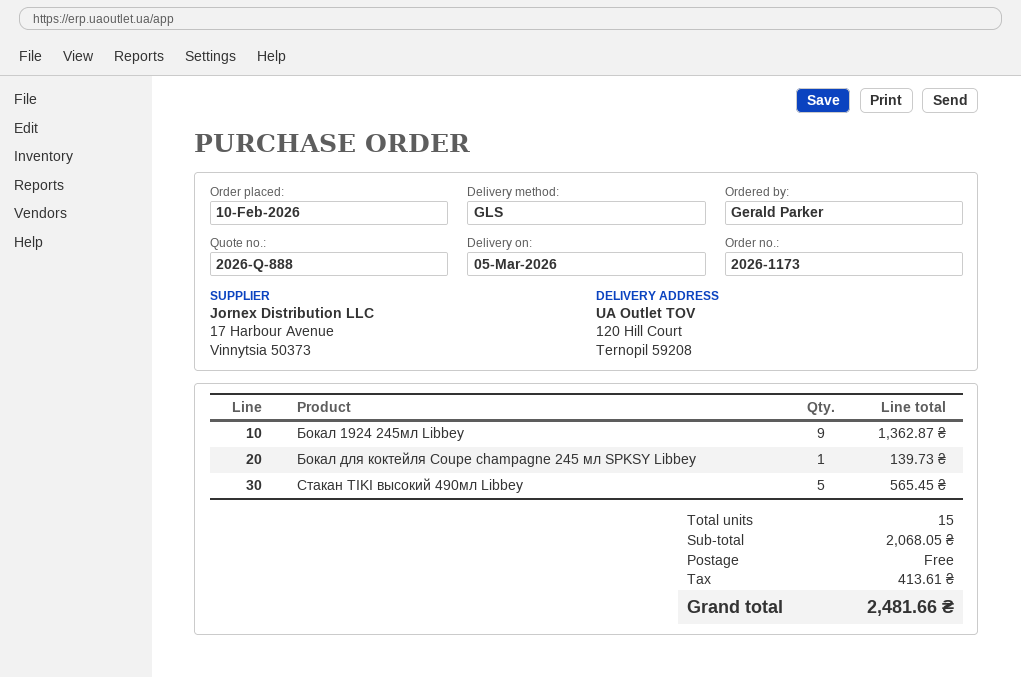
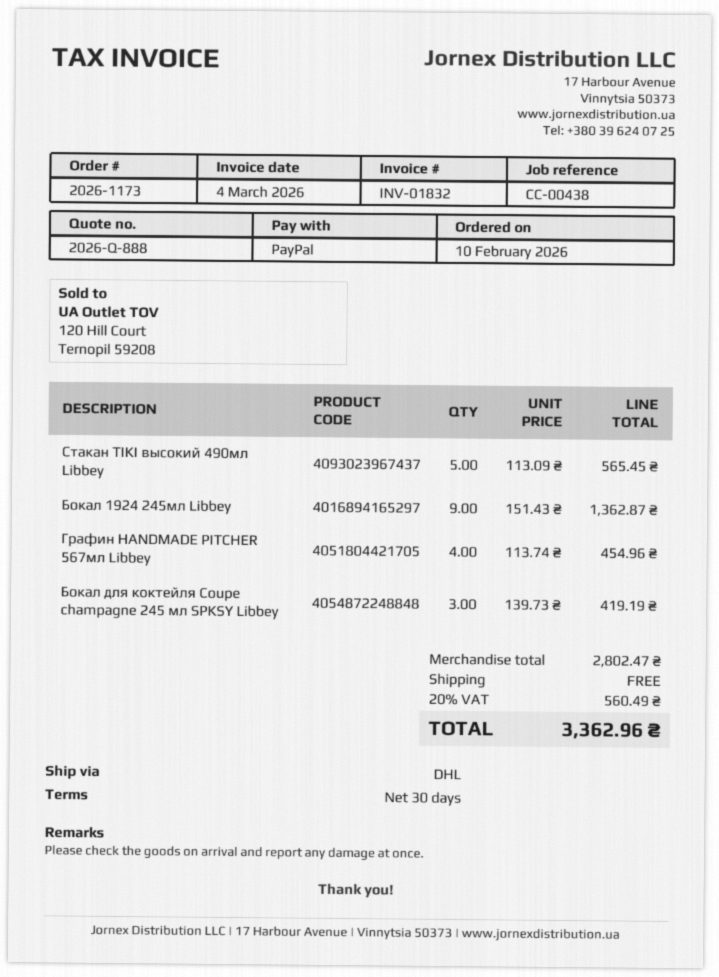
shipping method: GLS -> DHL
Бокал для коктейля Coupe champagne 245 мл SPKSY Libbey: 1 for 139.73 -> 3 for 419.19
Графин HANDMADE PITCHER 567мл Libbey: none -> 4 for 454.96
subtotal: 2068.05 -> 2802.47
tax: 413.61 -> 560.49
total: 2481.66 -> 3362.96

